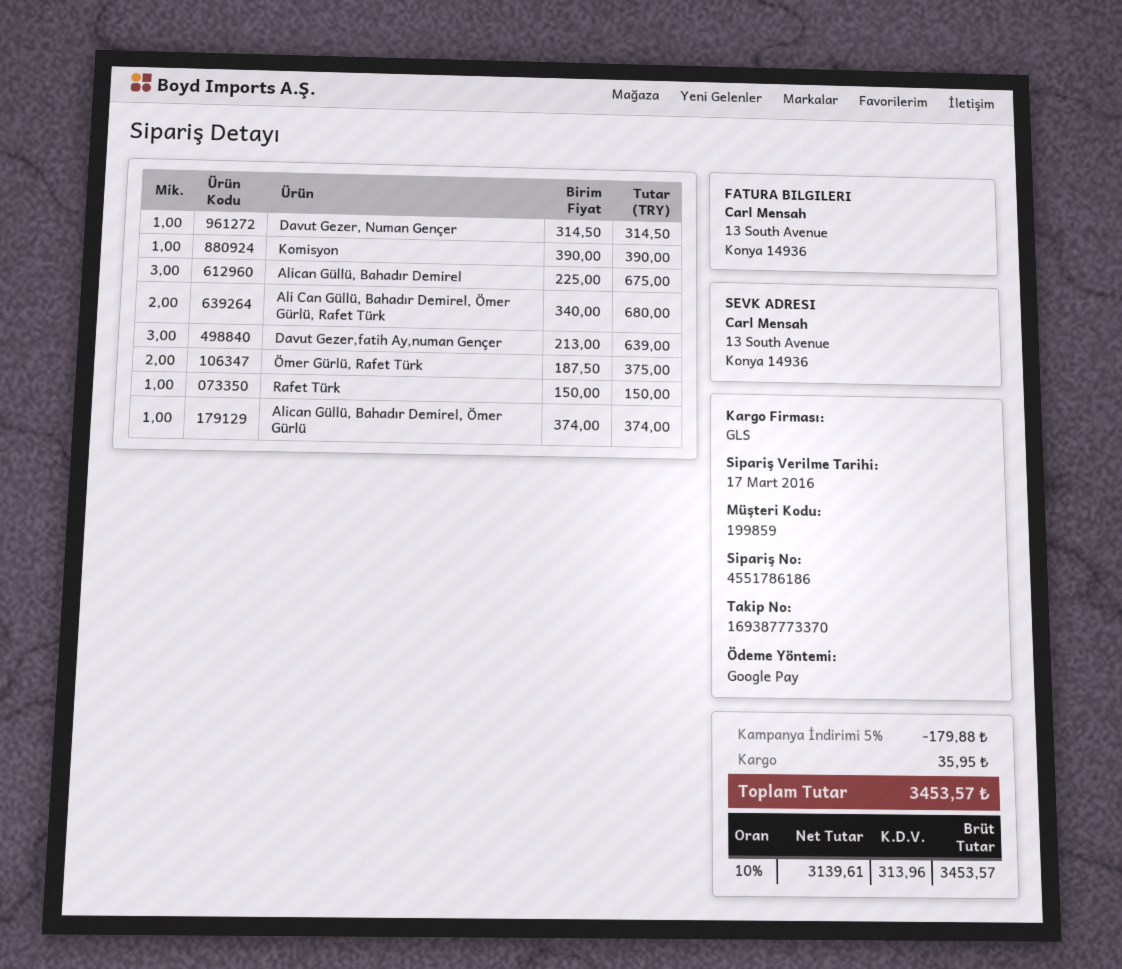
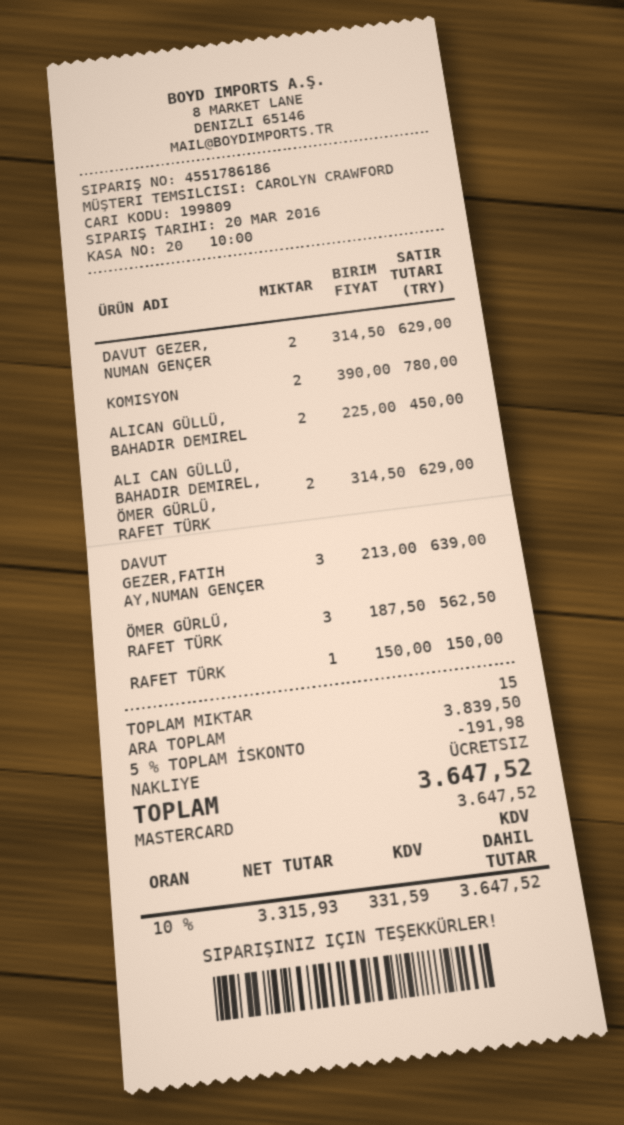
order date: 2016-03-17 -> 2016-03-20
customer number: 199859 -> 199809
payment method: Google Pay -> Mastercard
Davut Gezer, Numan Gençer: 1 x 314.50 = 314.50 -> 2 x 314.50 = 629.00
Komisyon: 1 x 390.00 = 390.00 -> 2 x 390.00 = 780.00
Alican Güllü, Bahadır Demirel: 3 x 225.00 = 675.00 -> 2 x 225.00 = 450.00
Ali Can Güllü, Bahadır Demirel, Ömer Gürlü, Rafet Türk: 2 x 340.00 = 680.00 -> 2 x 314.50 = 629.00
Ömer Gürlü, Rafet Türk: 2 x 187.50 = 375.00 -> 3 x 187.50 = 562.50
Alican Güllü, Bahadır Demirel, Ömer Gürlü: 1 x 374.00 = 374.00 -> none
discount: 5% = 179.88 -> 5% = 191.98
shipping: 35.95 -> 0.00
net: 3139.61 -> 3315.93
tax: 10% = 313.96 -> 10% = 331.59
total: 3453.57 -> 3647.52

